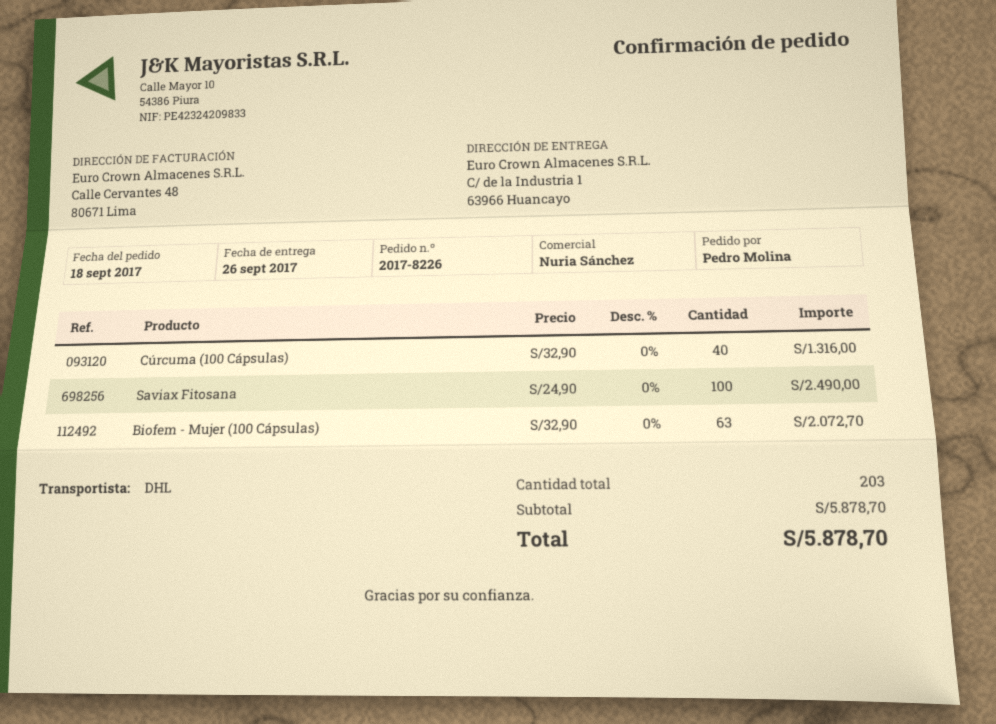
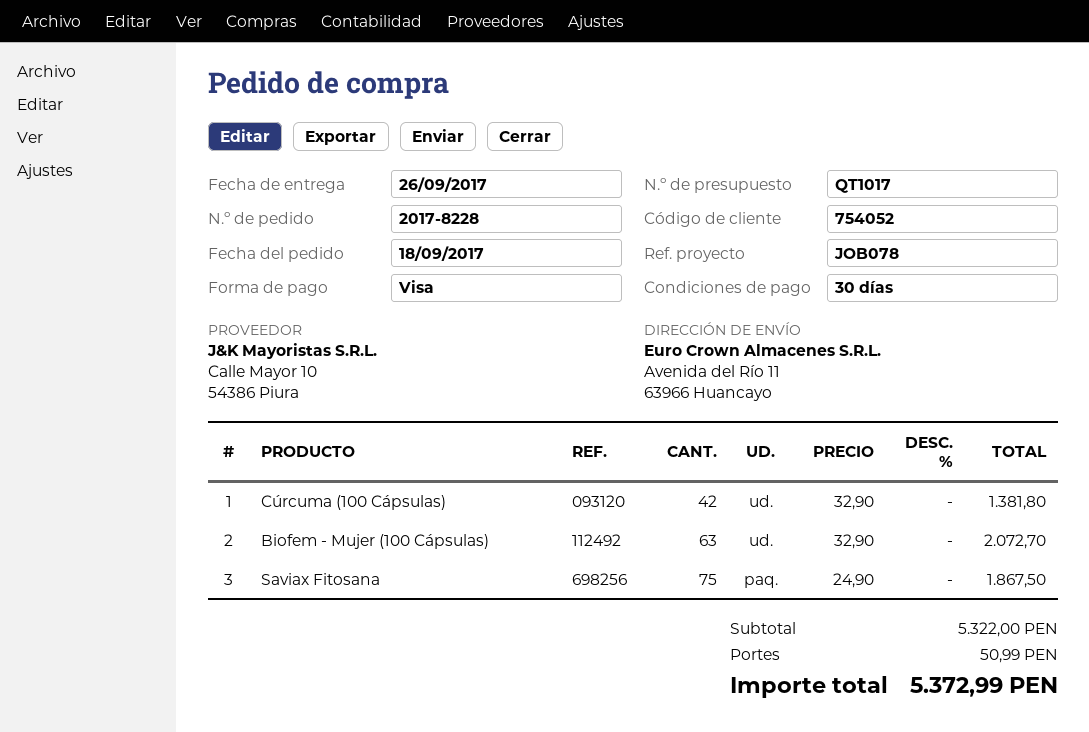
order number: 2017-8226 -> 2017-8228
ship to: C/ de la Industria 1, 63966 Huancayo -> Avenida del Río 11, 63966 Huancayo
Cúrcuma (100 Cápsulas): 40 x 32.90 = 1316.00 -> 42 x 32.90 = 1381.80
Saviax Fitosana: 100 x 24.90 = 2490.00 -> 75 x 24.90 = 1867.50
subtotal: 5878.70 -> 5322.00
shipping: none -> 50.99
total: 5878.70 -> 5372.99

